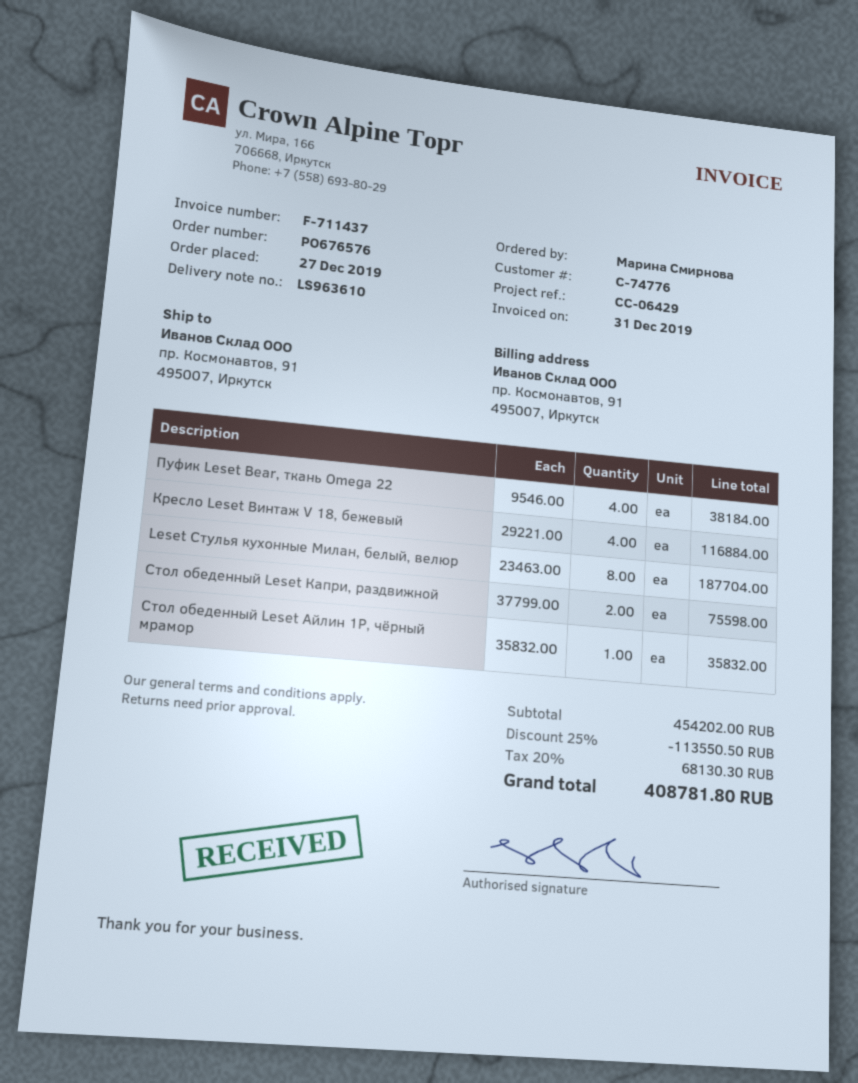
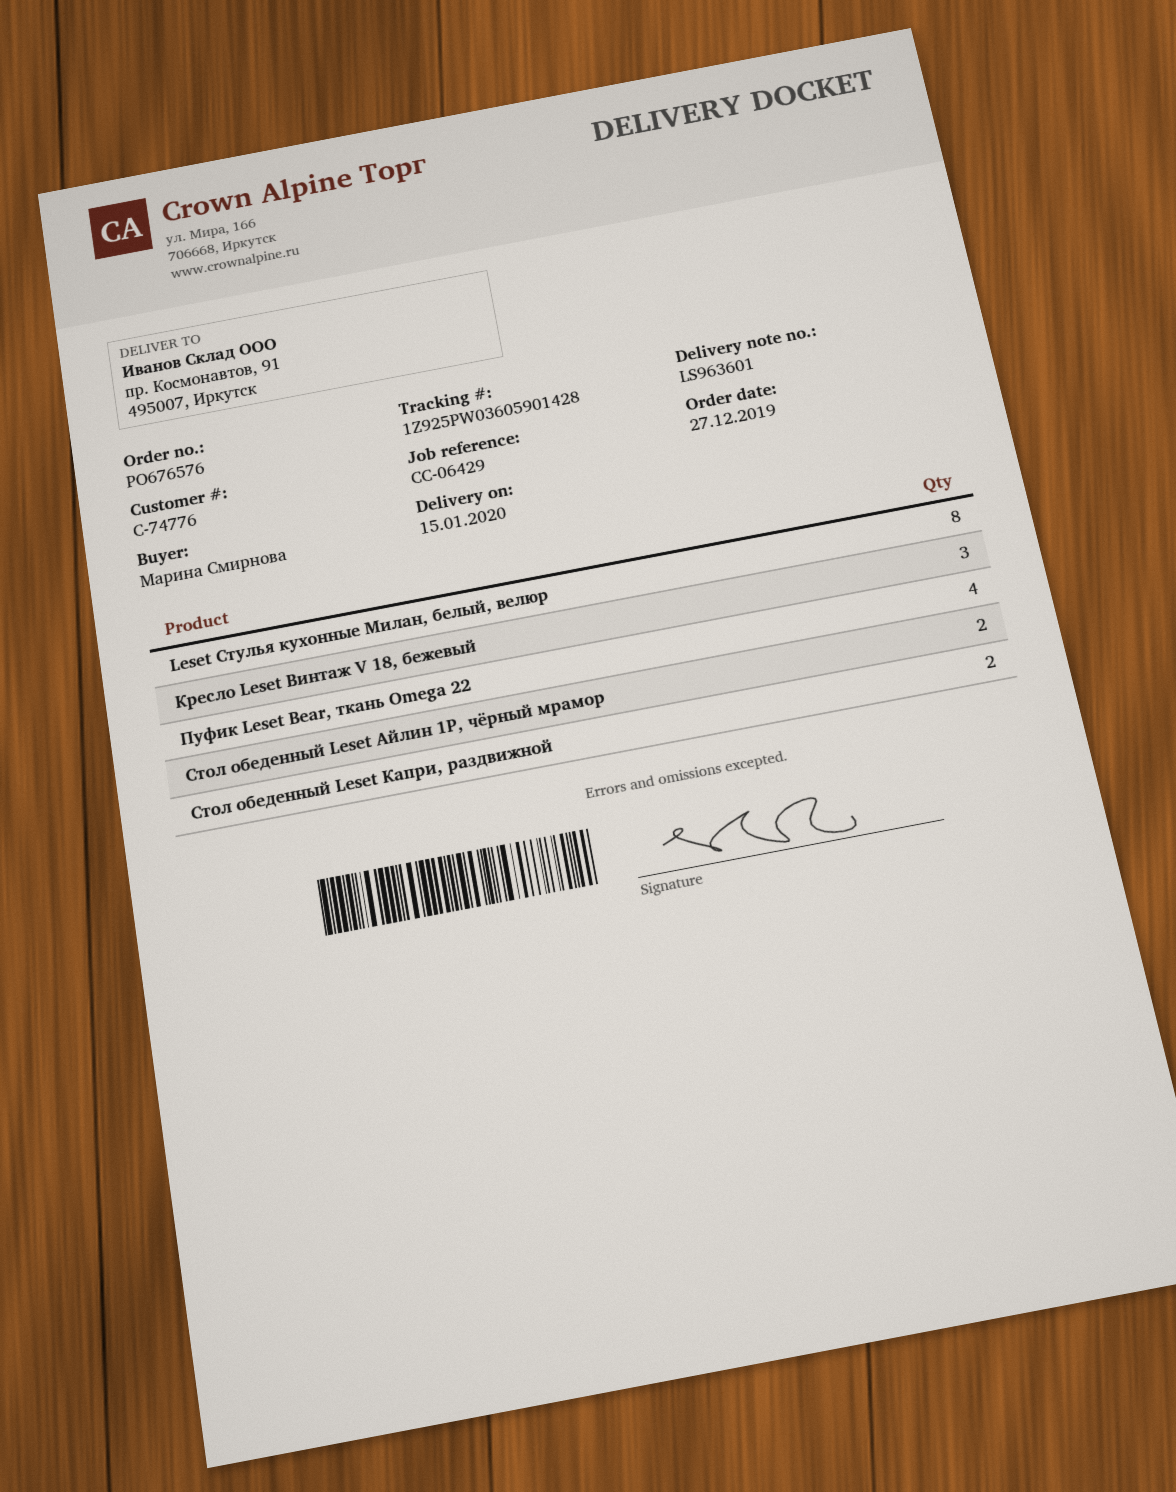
delivery note number: LS963610 -> LS963601
Кресло Leset Винтаж V 18, бежевый: 4 -> 3
Стол обеденный Leset Айлин 1Р, чёрный мрамор: 1 -> 2

